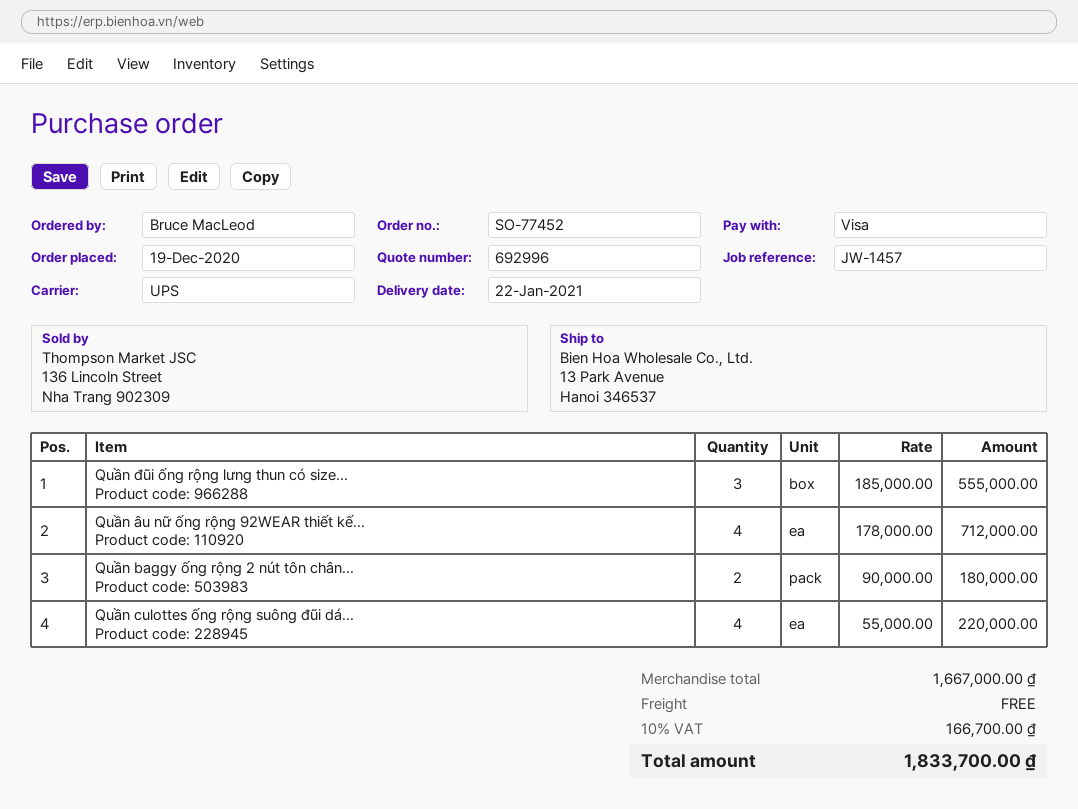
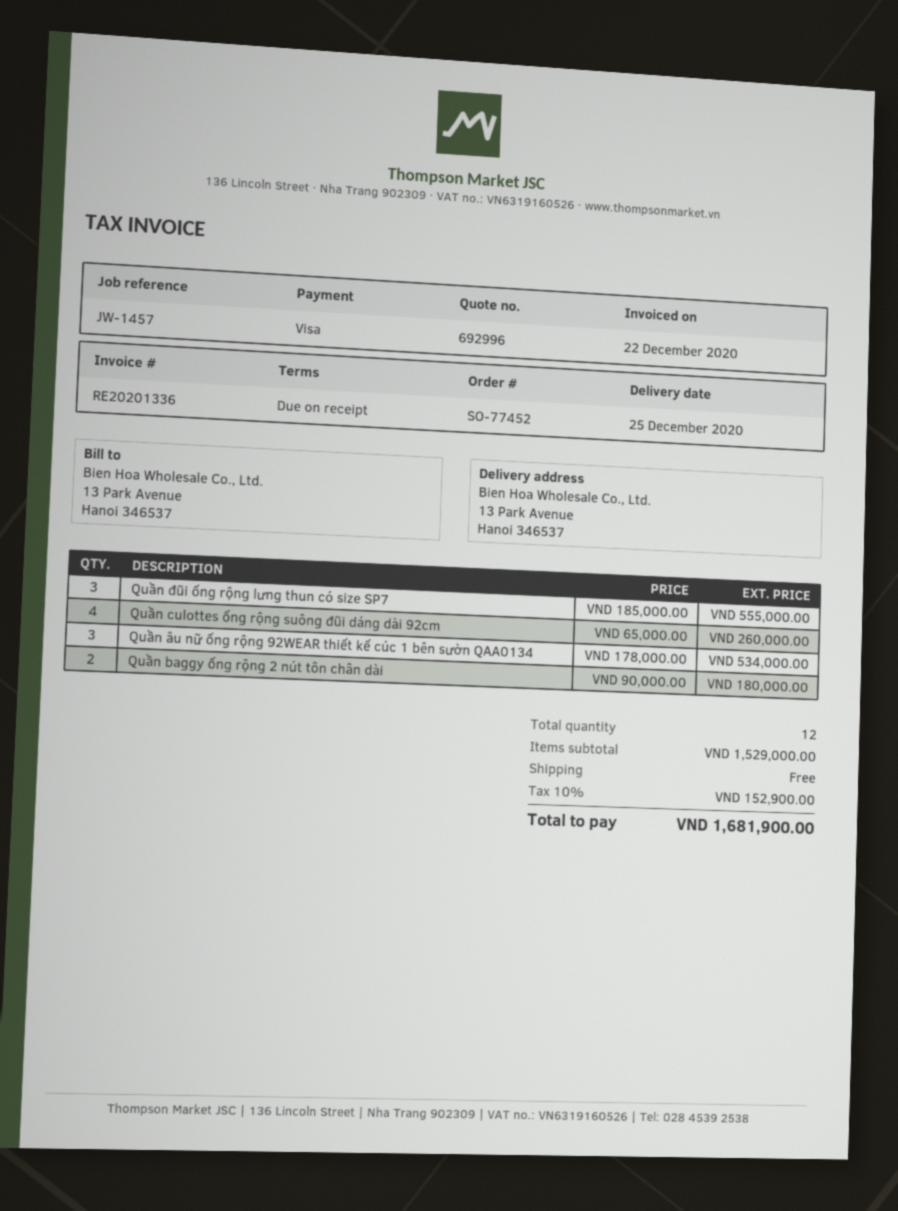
delivery date: 2021-01-22 -> 2020-12-25
Quần âu nữ ống rộng 92WEAR thiết kế...: 4 x 178000.00 = 712000.00 -> 3 x 178000.00 = 534000.00
Quần culottes ống rộng suông đũi dá...: 4 x 55000.00 = 220000.00 -> 4 x 65000.00 = 260000.00
subtotal: 1667000.00 -> 1529000.00
tax: 10% = 166700.00 -> 10% = 152900.00
total: 1833700.00 -> 1681900.00

